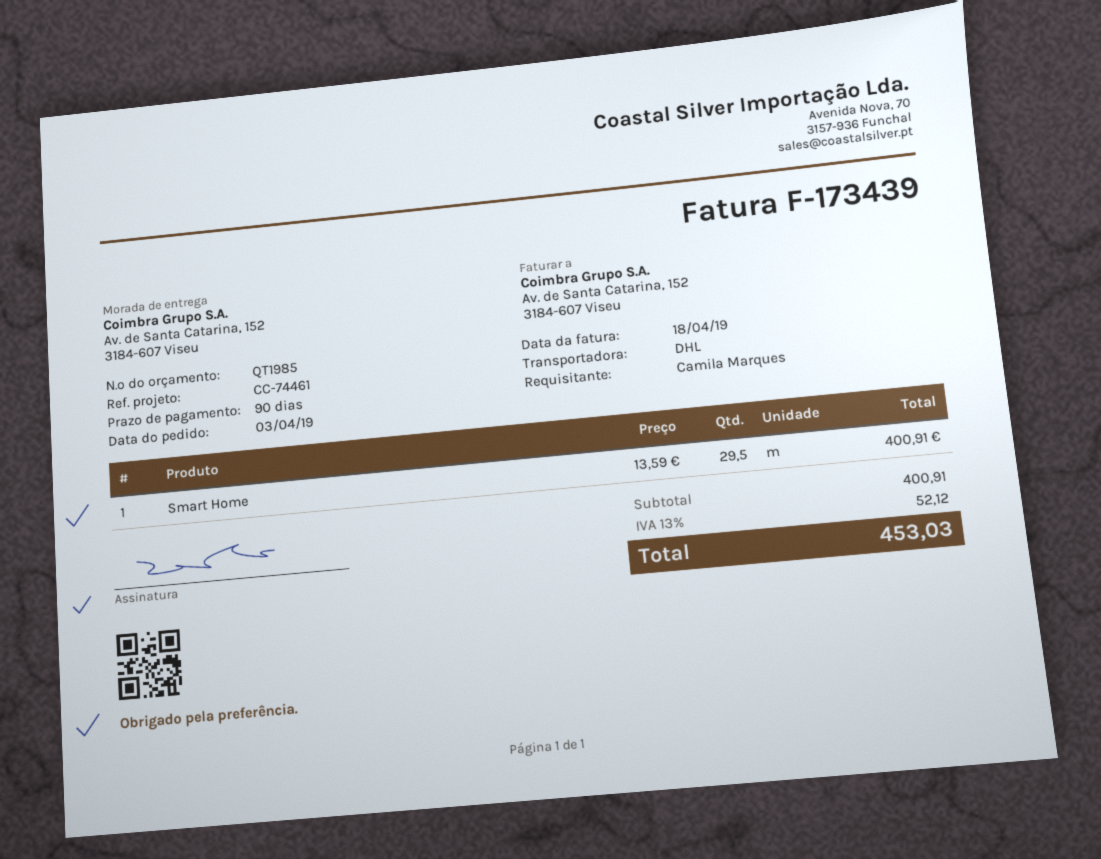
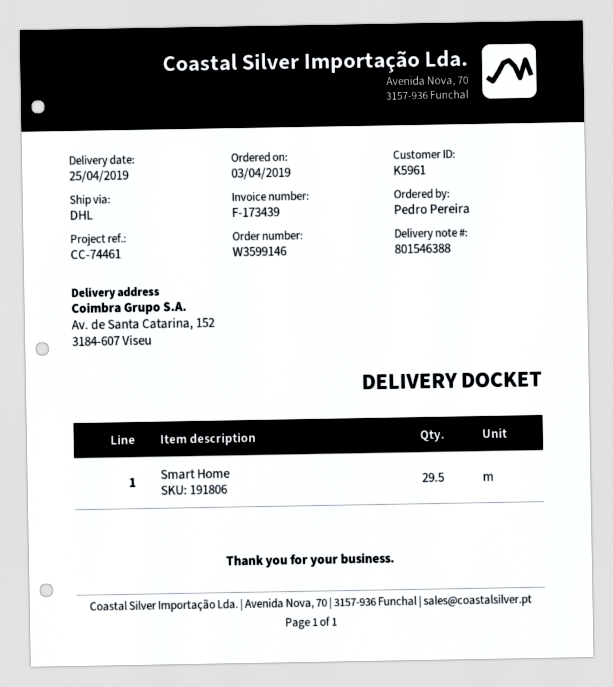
ordered by: Camila Marques -> Pedro Pereira

